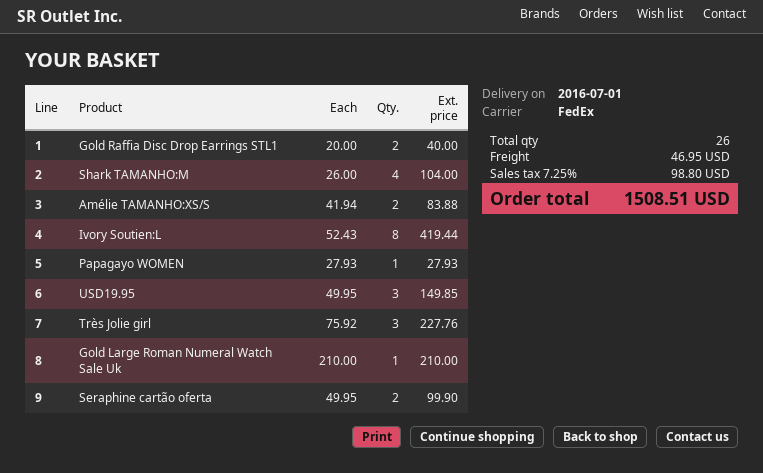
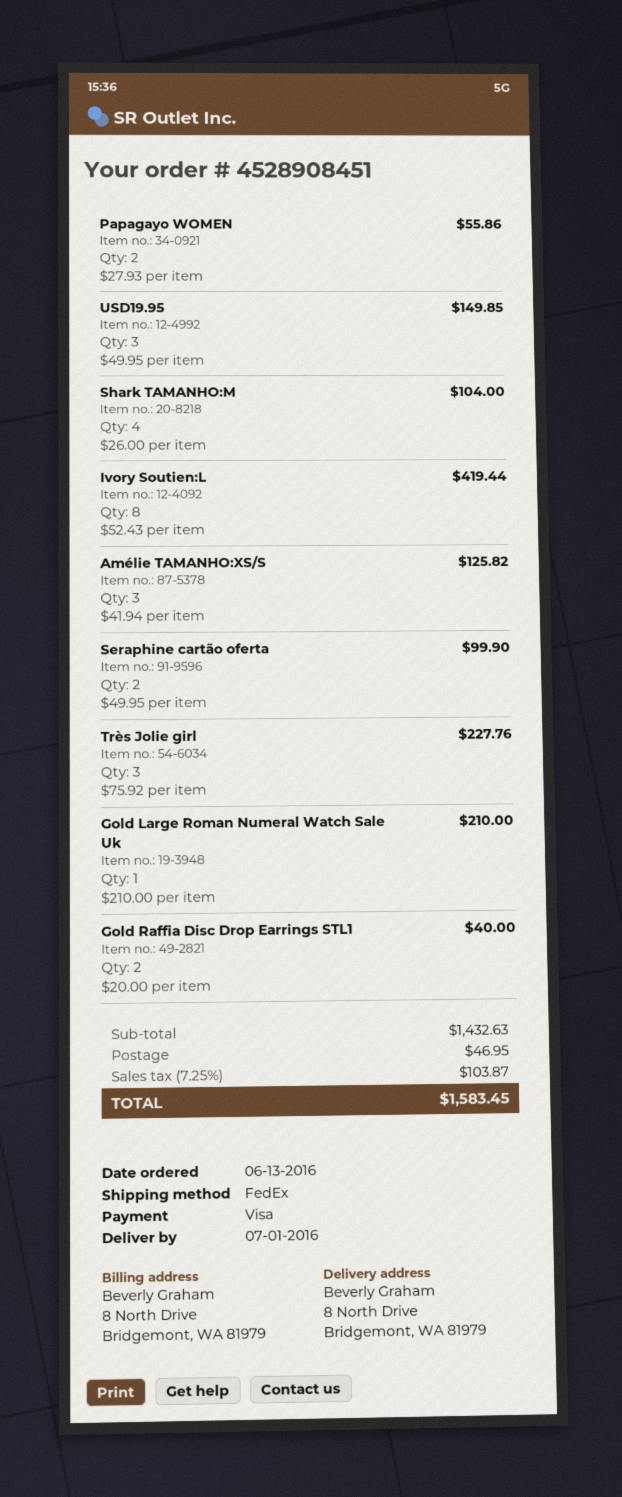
Amélie TAMANHO:XS/S: 2 x 41.94 = 83.88 -> 3 x 41.94 = 125.82
Papagayo WOMEN: 1 x 27.93 = 27.93 -> 2 x 27.93 = 55.86
tax: 7.25% = 98.80 -> 7.25% = 103.87
total: 1508.51 -> 1583.45

